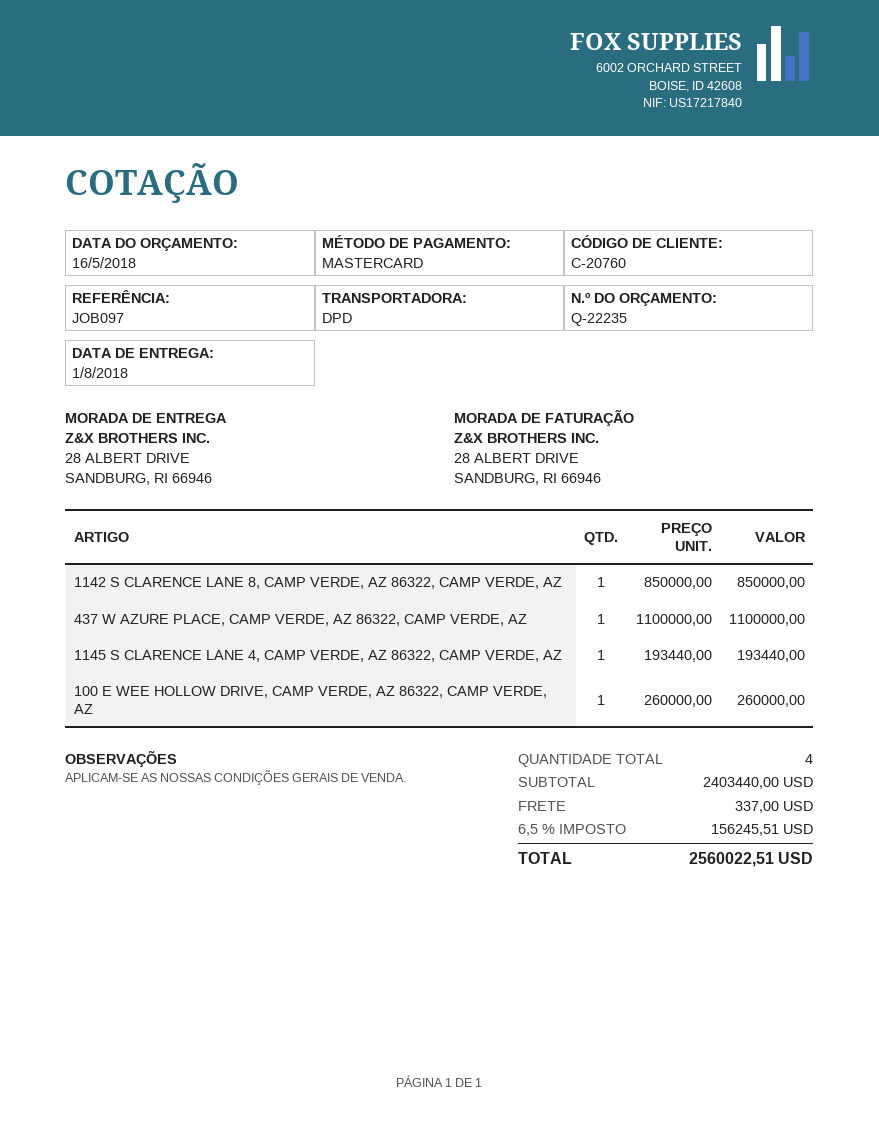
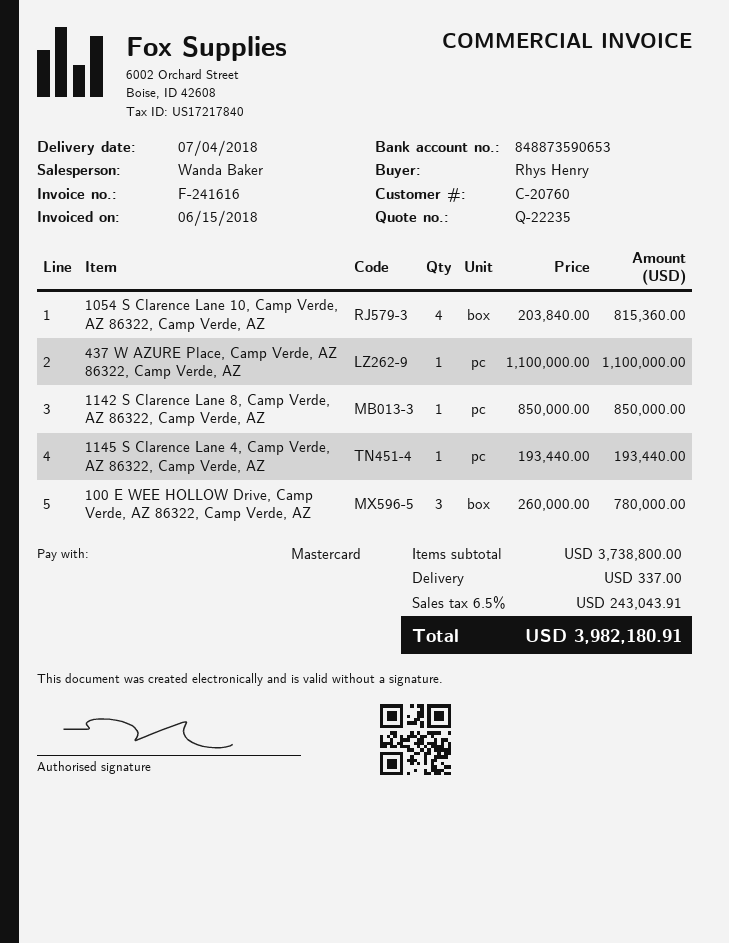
delivery date: 2018-08-01 -> 2018-07-04
100 E WEE HOLLOW DRIVE, CAMP VERDE, AZ 86322, CAMP VERDE, AZ: 1 x 260000.00 = 260000.00 -> 3 x 260000.00 = 780000.00
1054 S Clarence Lane 10, Camp Verde, AZ 86322, Camp Verde, AZ: none -> 4 x 203840.00 = 815360.00
subtotal: 2403440.00 -> 3738800.00
tax: 6.5% = 156245.51 -> 6.5% = 243043.91
total: 2560022.51 -> 3982180.91

